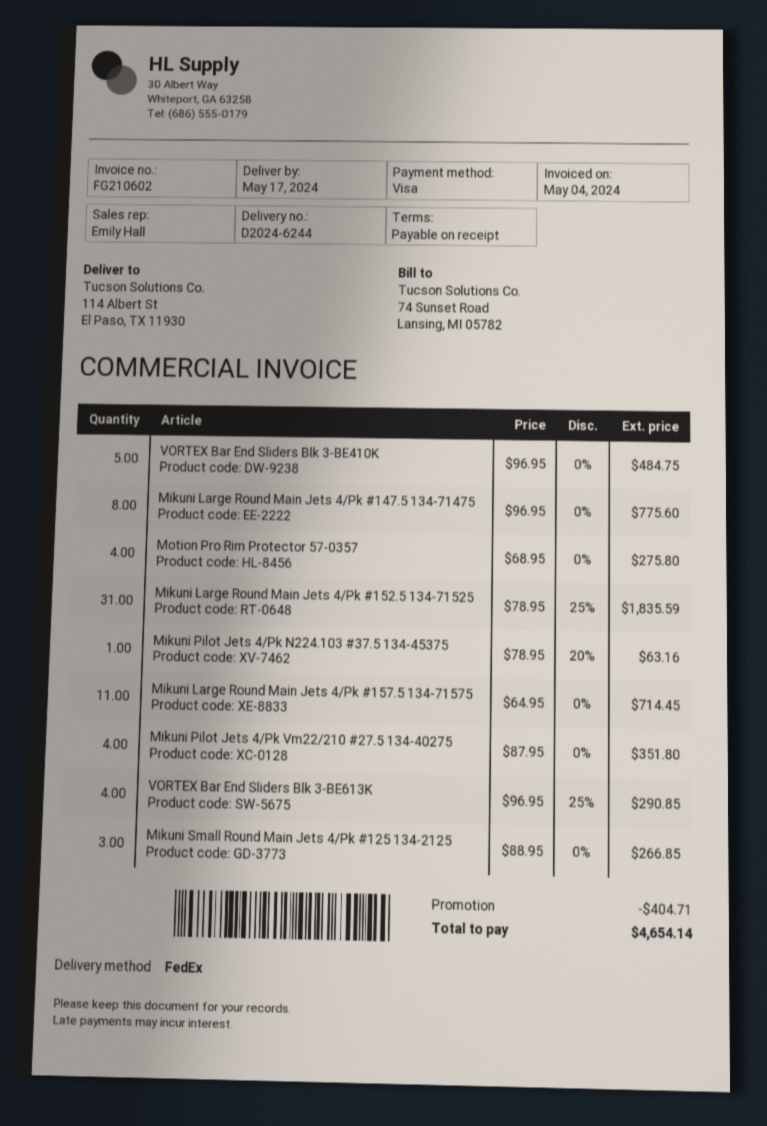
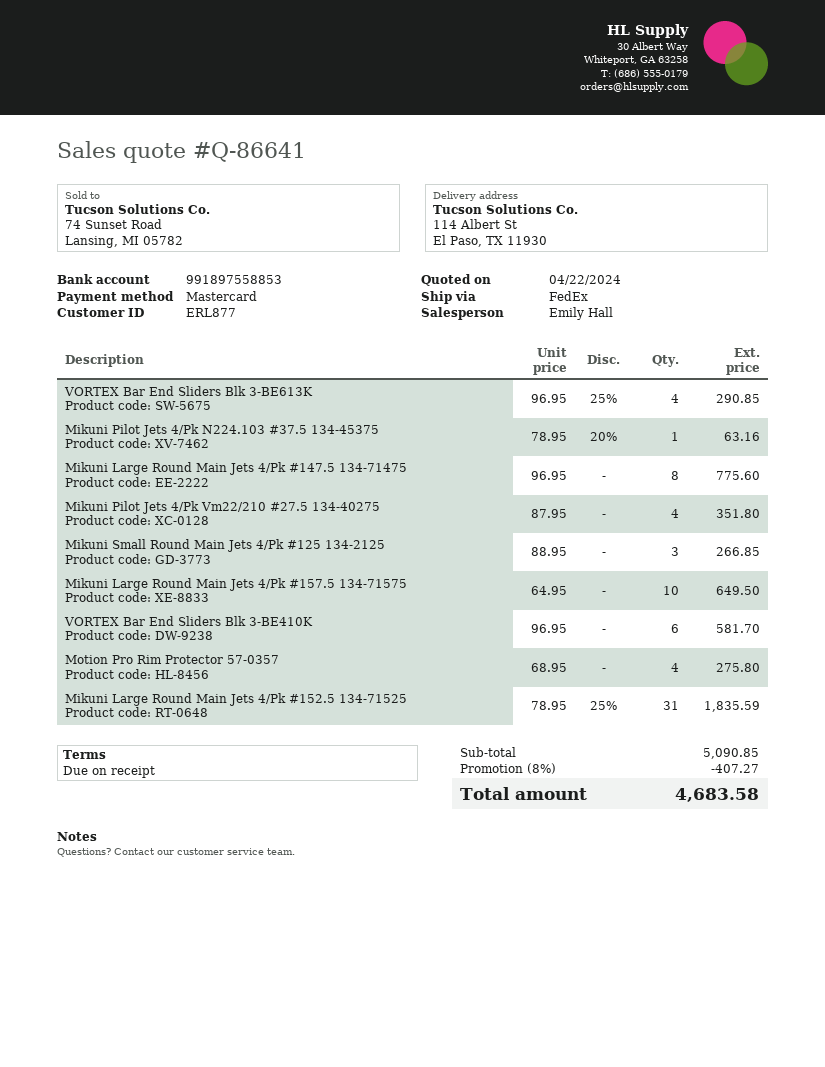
payment method: Visa -> Mastercard
VORTEX Bar End Sliders Blk 3-BE410K: 5 x 96.95 = 484.75 -> 6 x 96.95 = 581.70
Mikuni Large Round Main Jets 4/Pk #157.5 134-71575: 11 x 64.95 = 714.45 -> 10 x 64.95 = 649.50
discount: 404.71 -> 407.27
total: 4654.14 -> 4683.58

